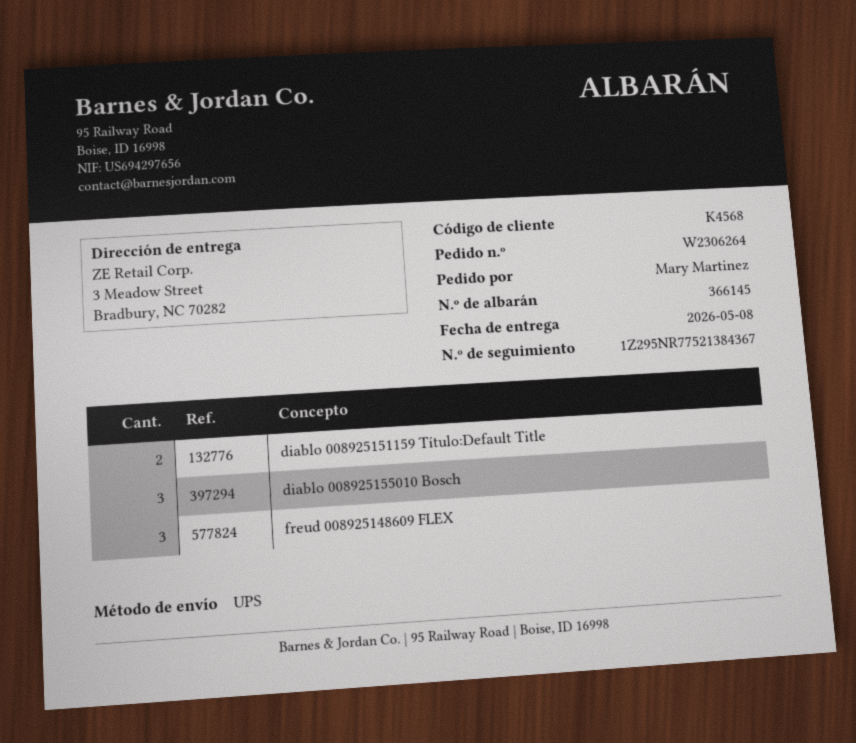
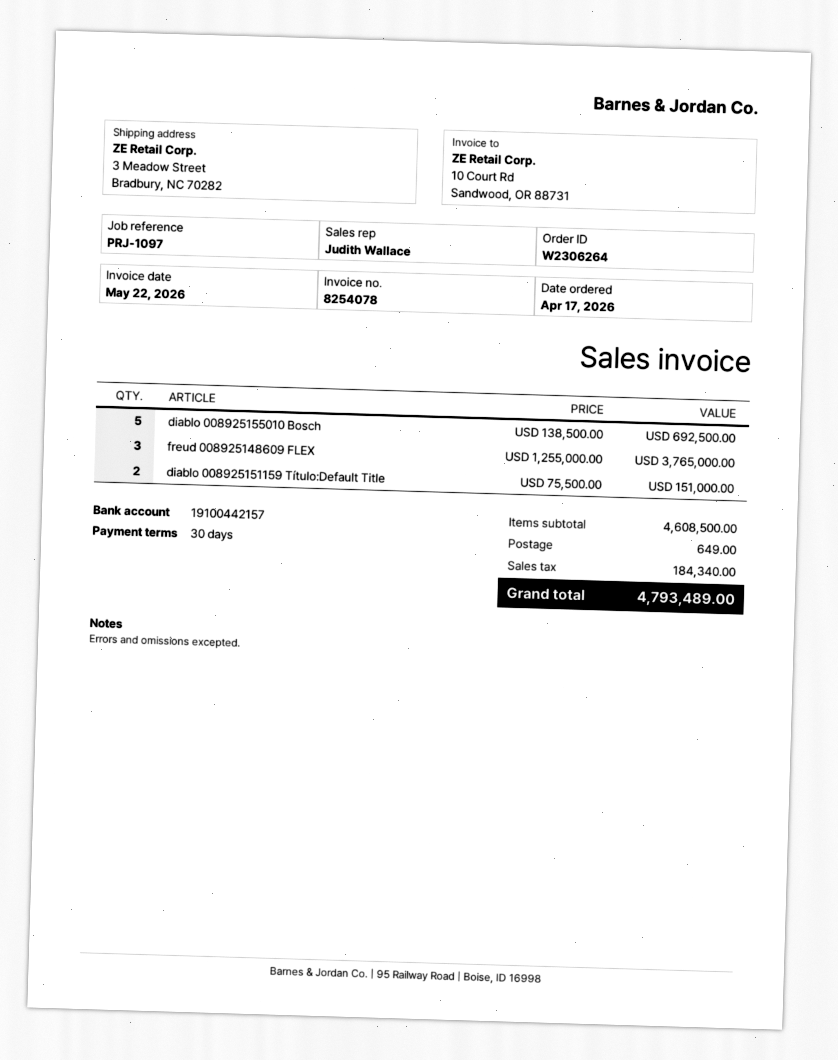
diablo 008925155010 Bosch: 3 -> 5

